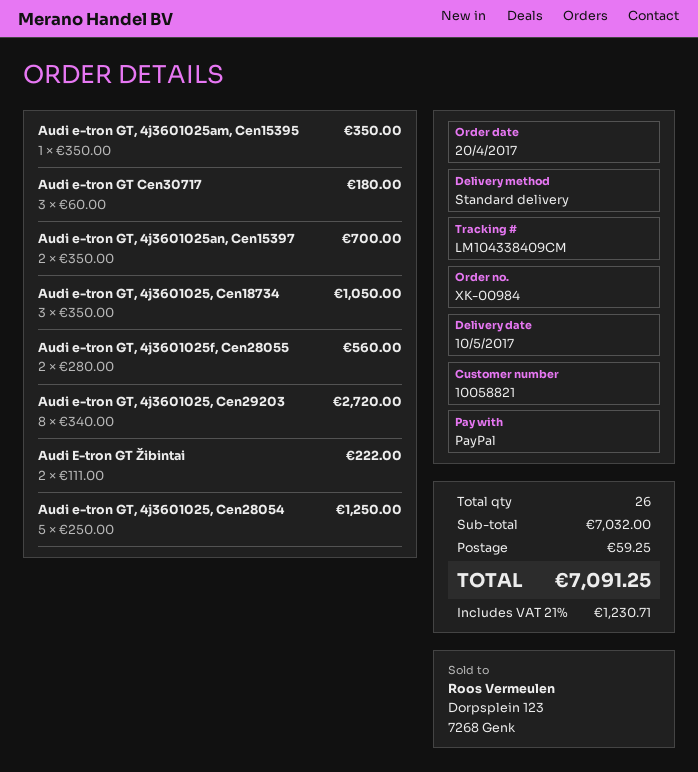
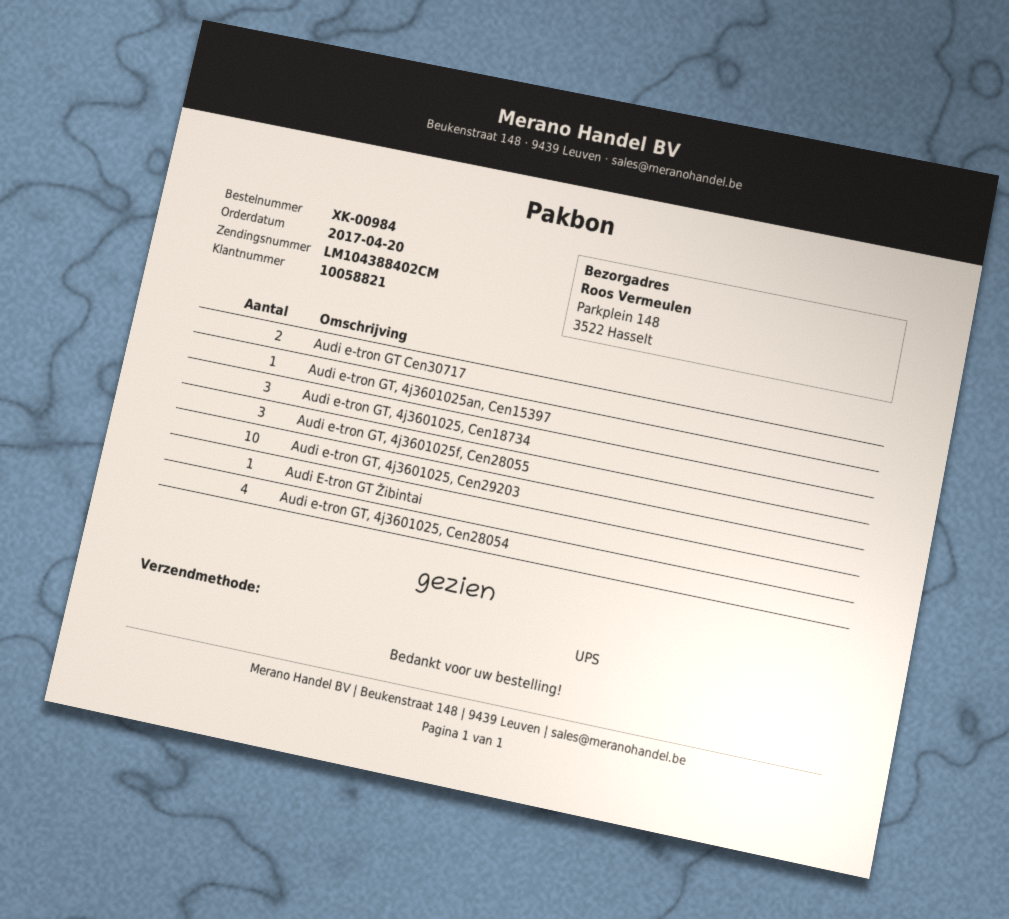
shipping method: standard -> UPS
tracking number: LM104338409CM -> LM104388402CM
Audi e-tron GT, 4j3601025am, Cen15395: 1 -> none
Audi e-tron GT Cen30717: 3 -> 2
Audi e-tron GT, 4j3601025an, Cen15397: 2 -> 1
Audi e-tron GT, 4j3601025f, Cen28055: 2 -> 3
Audi e-tron GT, 4j3601025, Cen29203: 8 -> 10
Audi E-tron GT Žibintai: 2 -> 1
Audi e-tron GT, 4j3601025, Cen28054: 5 -> 4

